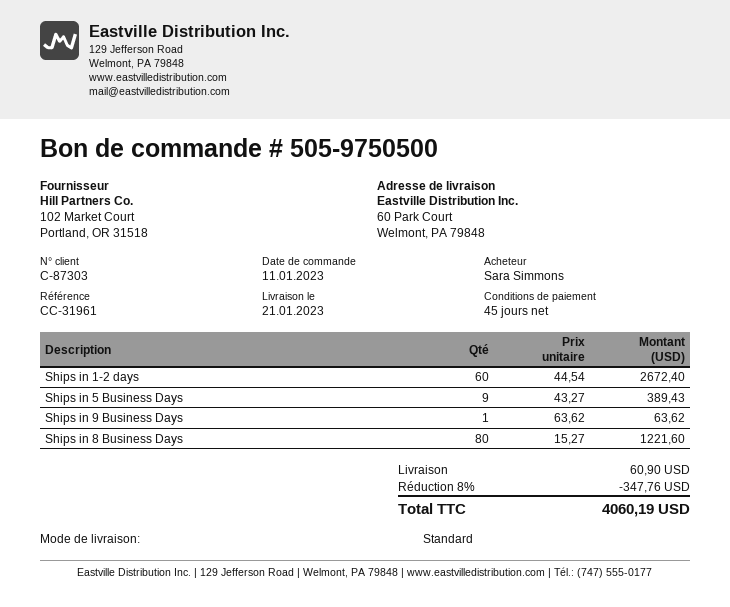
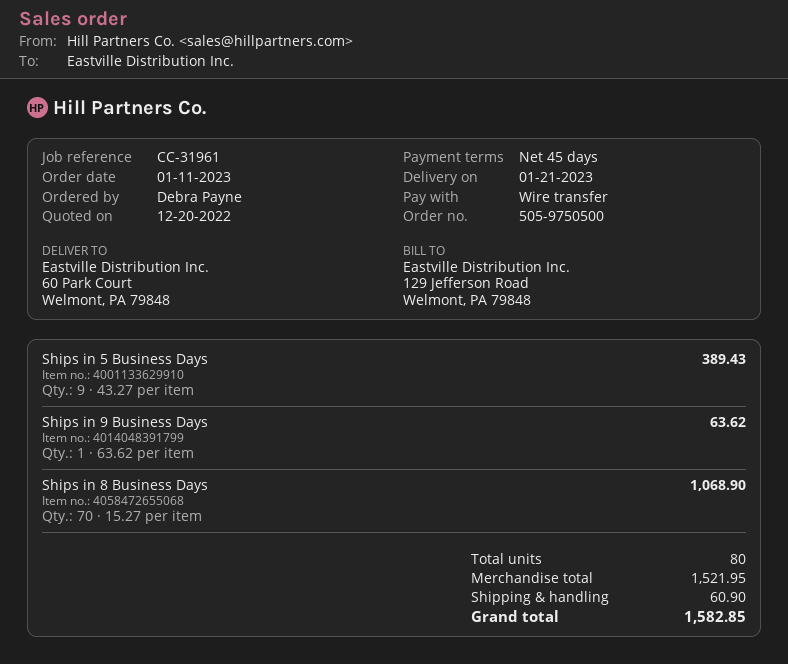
ordered by: Sara Simmons -> Debra Payne
Ships in 1-2 days: 60 x 44.54 = 2672.40 -> none
Ships in 8 Business Days: 80 x 15.27 = 1221.60 -> 70 x 15.27 = 1068.90
discount: 8% = 347.76 -> none
total: 4060.19 -> 1582.85

